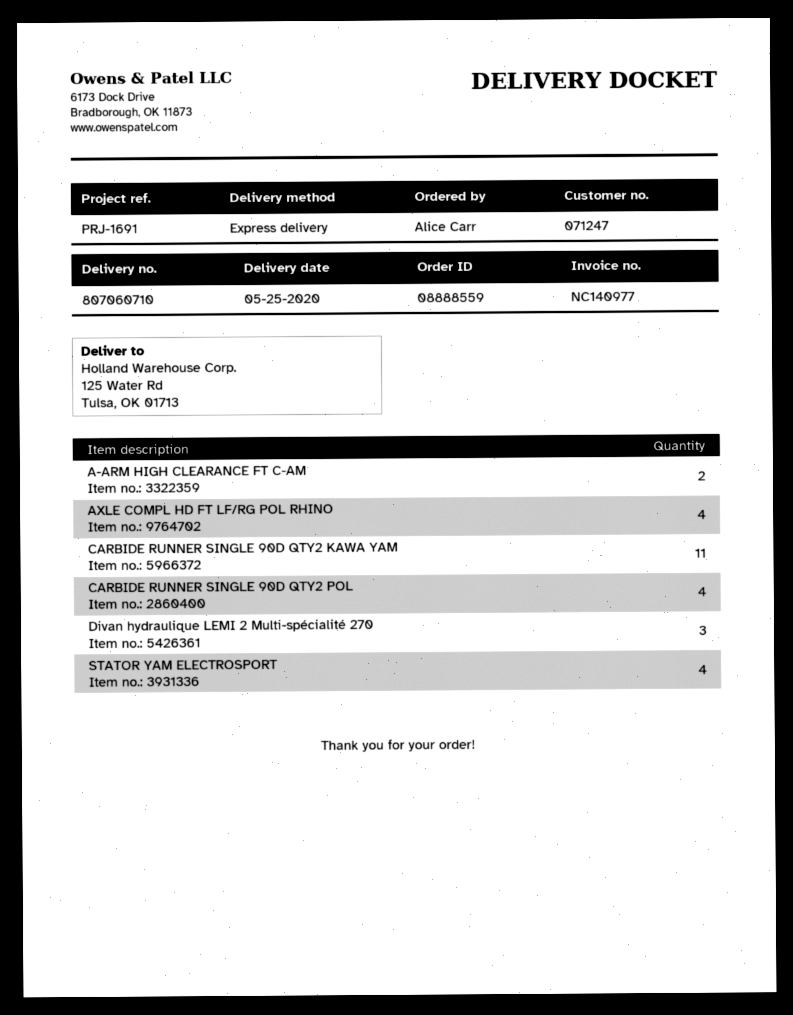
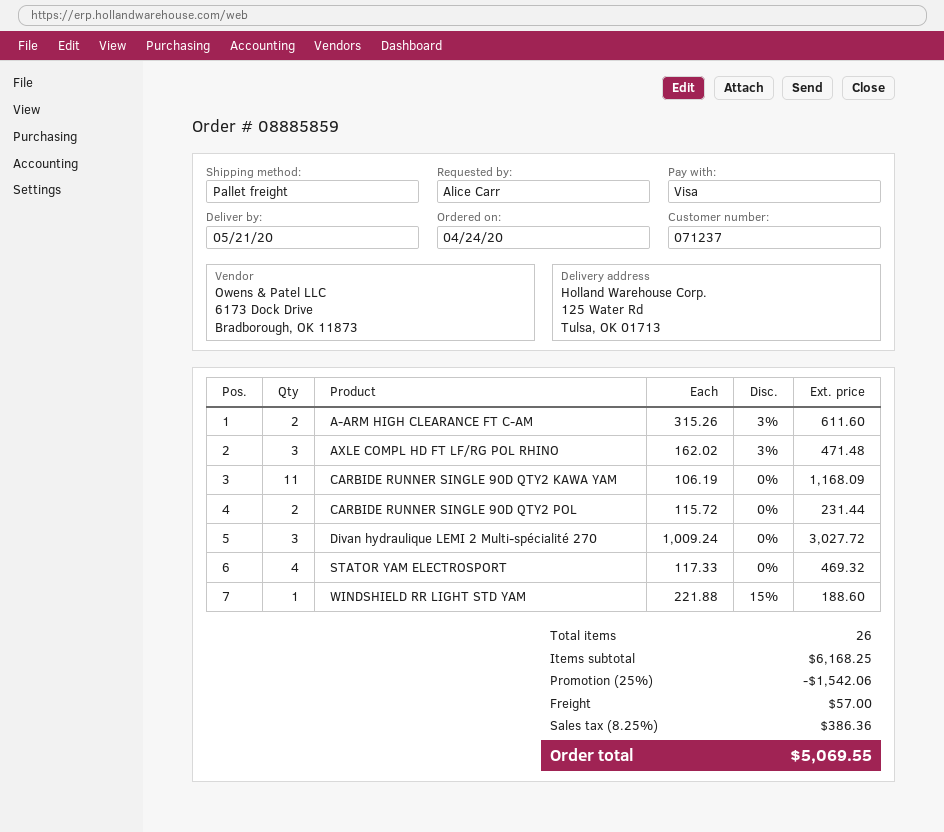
order number: 08888559 -> 08885859
delivery date: 2020-05-25 -> 2020-05-21
customer number: 071247 -> 071237
shipping method: express -> pallet freight
AXLE COMPL HD FT LF/RG POL RHINO: 4 -> 3
CARBIDE RUNNER SINGLE 90D QTY2 POL: 4 -> 2
WINDSHIELD RR LIGHT STD YAM: none -> 1

